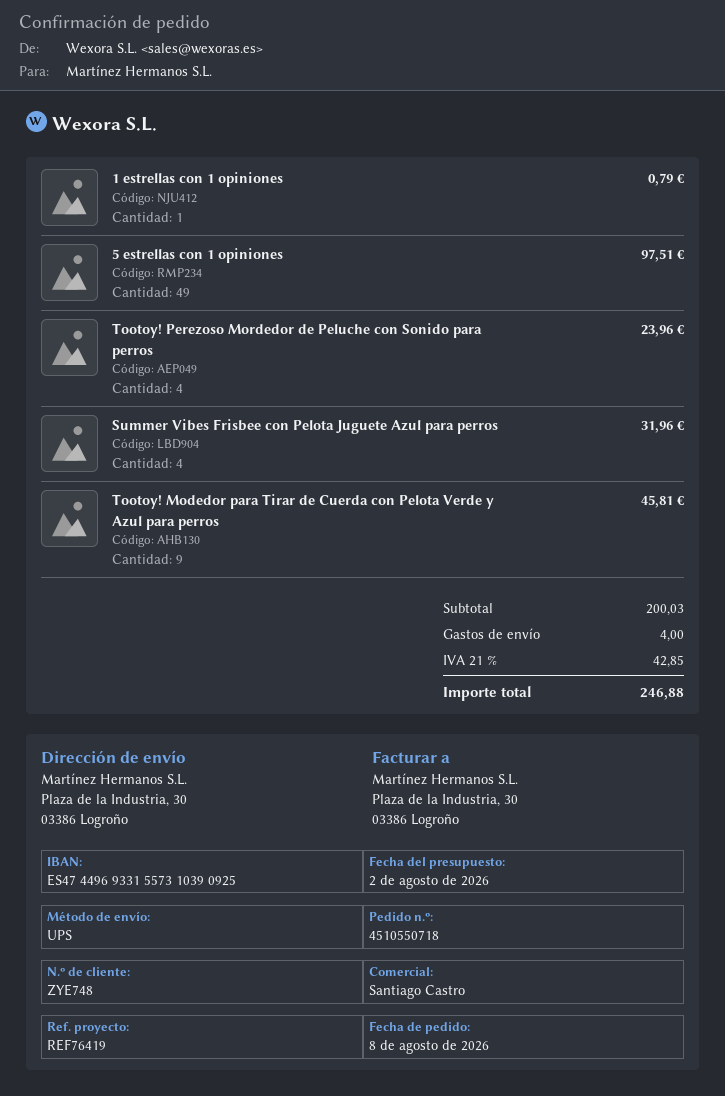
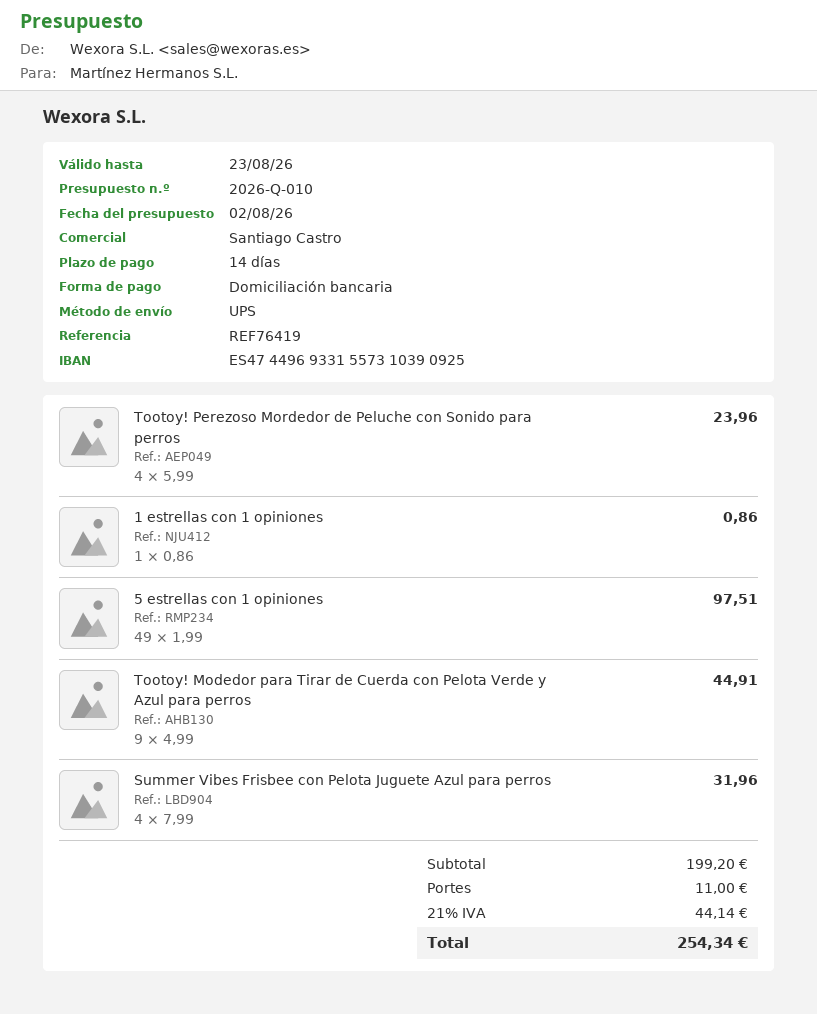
1 estrellas con 1 opiniones: 1 for 0.79 -> 1 for 0.86
Tootoy! Modedor para Tirar de Cuerda con Pelota Verde y Azul para perros: 9 for 45.81 -> 9 for 44.91
subtotal: 200.03 -> 199.20
shipping: 4.00 -> 11.00
tax: 21% = 42.85 -> 21% = 44.14
total: 246.88 -> 254.34

